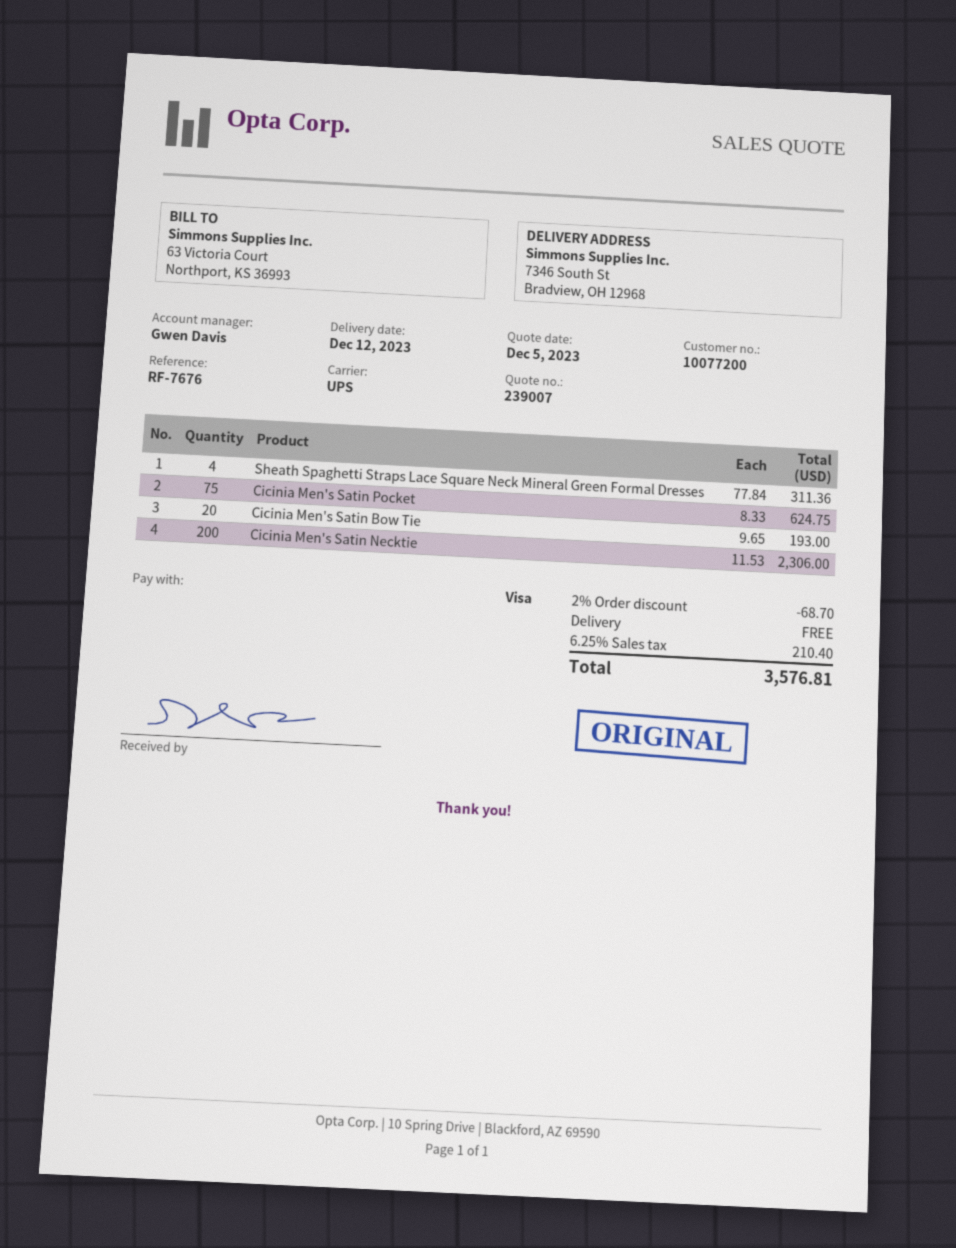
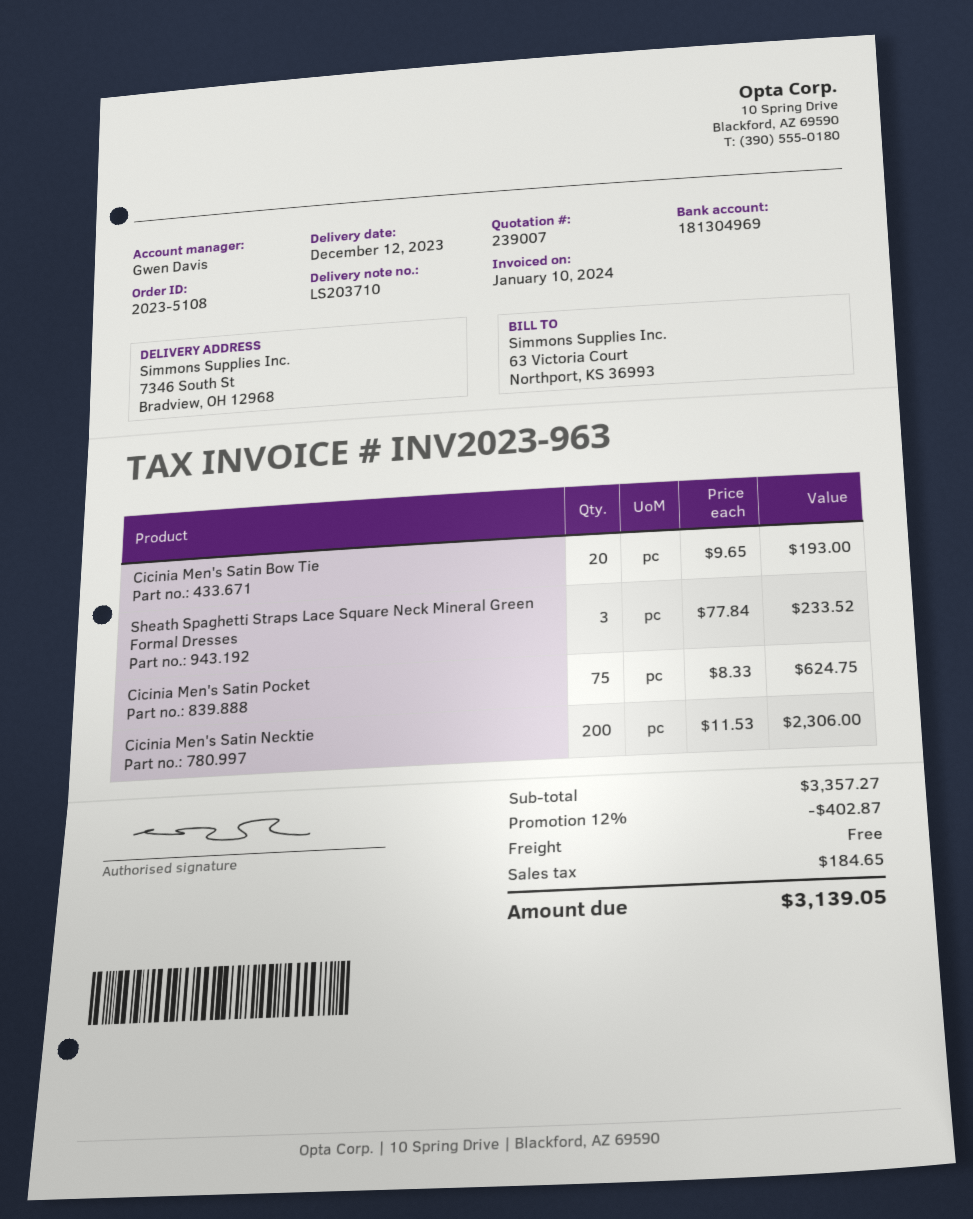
Sheath Spaghetti Straps Lace Square Neck Mineral Green Formal Dresses: 4 x 77.84 = 311.36 -> 3 x 77.84 = 233.52
discount: 2% = 68.70 -> 12% = 402.87
tax: 210.40 -> 184.65
total: 3576.81 -> 3139.05

